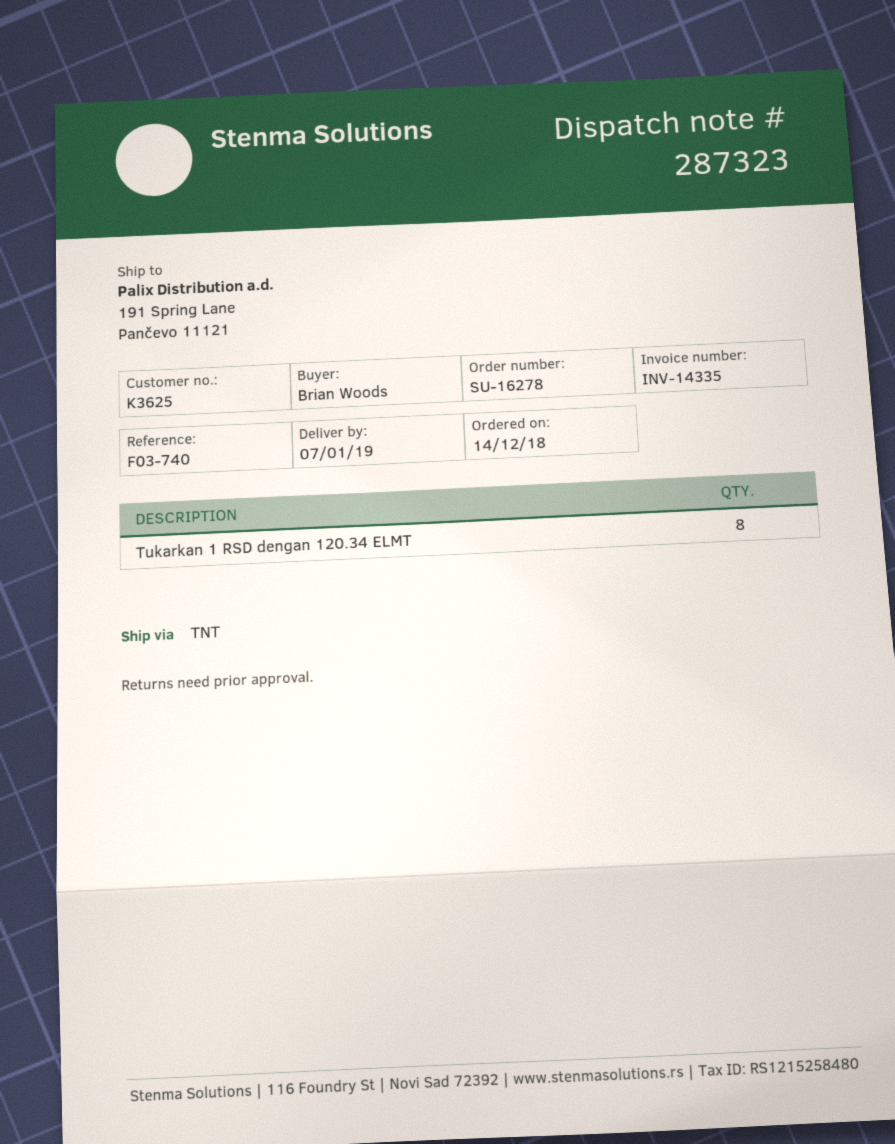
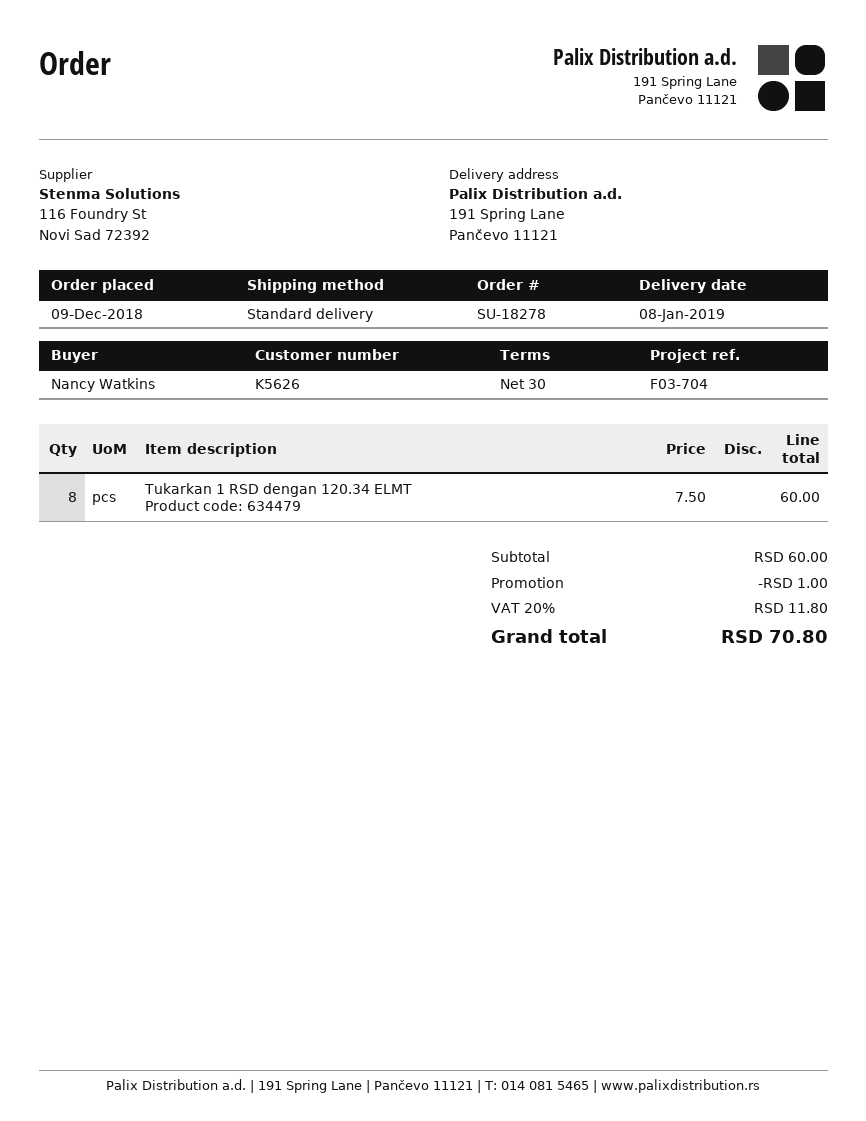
order number: SU-16278 -> SU-18278
order date: 2018-12-14 -> 2018-12-09
delivery date: 2019-01-07 -> 2019-01-08
customer number: K3625 -> K5626
reference: F03-740 -> F03-704
ordered by: Brian Woods -> Nancy Watkins
shipping method: TNT -> standard

